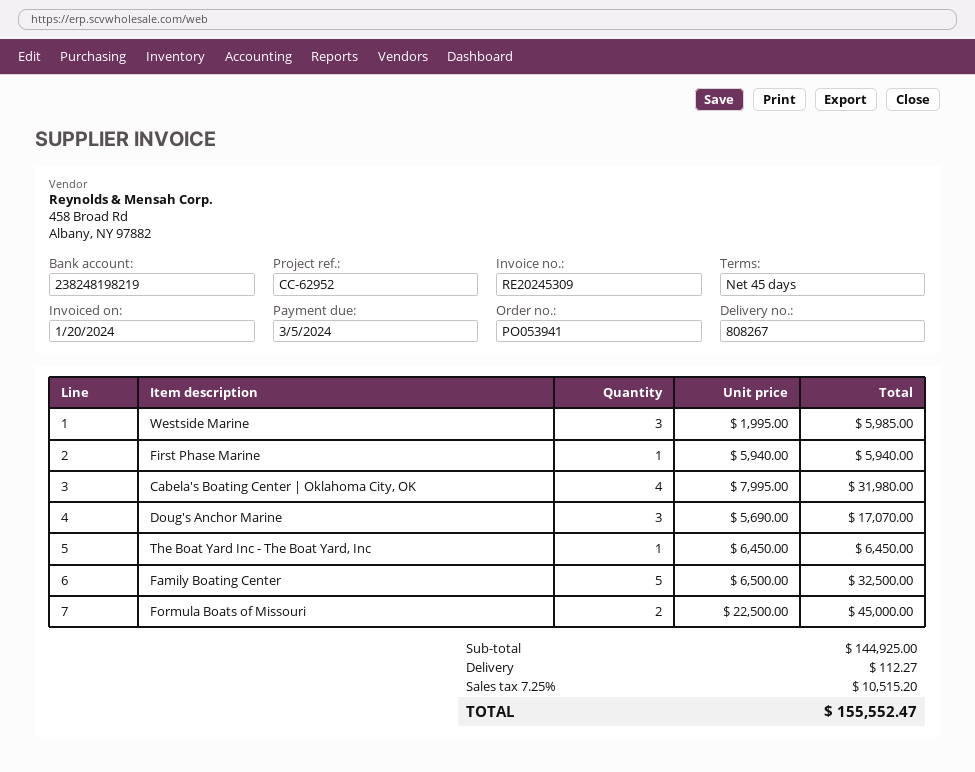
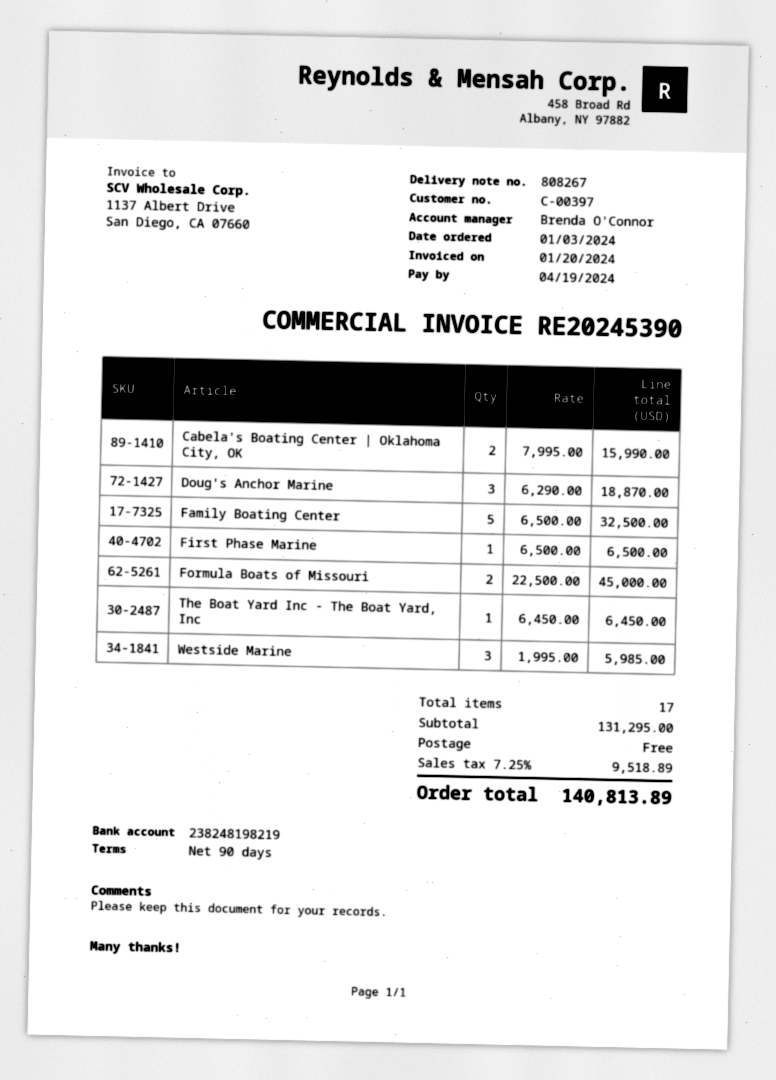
invoice number: RE20245309 -> RE20245390
payment terms: 45 days -> 90 days
due date: 2024-03-05 -> 2024-04-19
First Phase Marine: 1 x 5940.00 = 5940.00 -> 1 x 6500.00 = 6500.00
Cabela's Boating Center | Oklahoma City, OK: 4 x 7995.00 = 31980.00 -> 2 x 7995.00 = 15990.00
Doug's Anchor Marine: 3 x 5690.00 = 17070.00 -> 3 x 6290.00 = 18870.00
subtotal: 144925.00 -> 131295.00
shipping: 112.27 -> 0.00
tax: 7.25% = 10515.20 -> 7.25% = 9518.89
total: 155552.47 -> 140813.89

